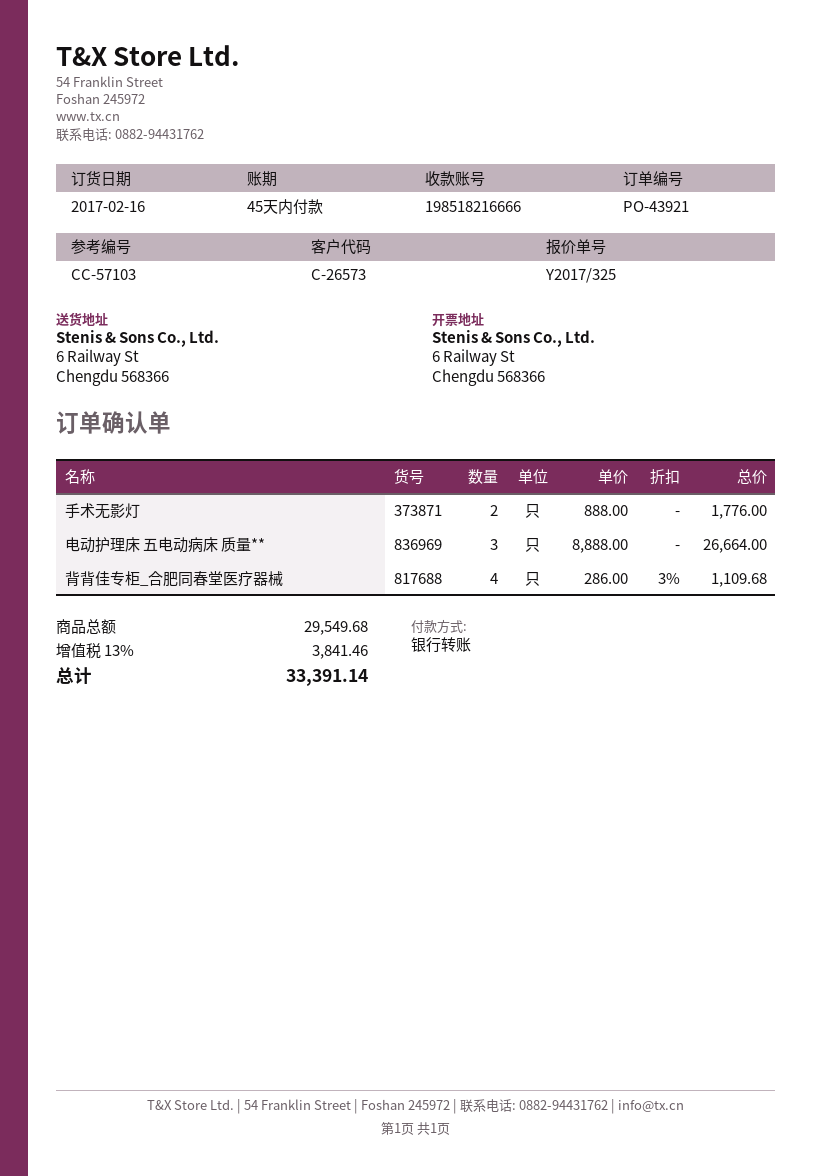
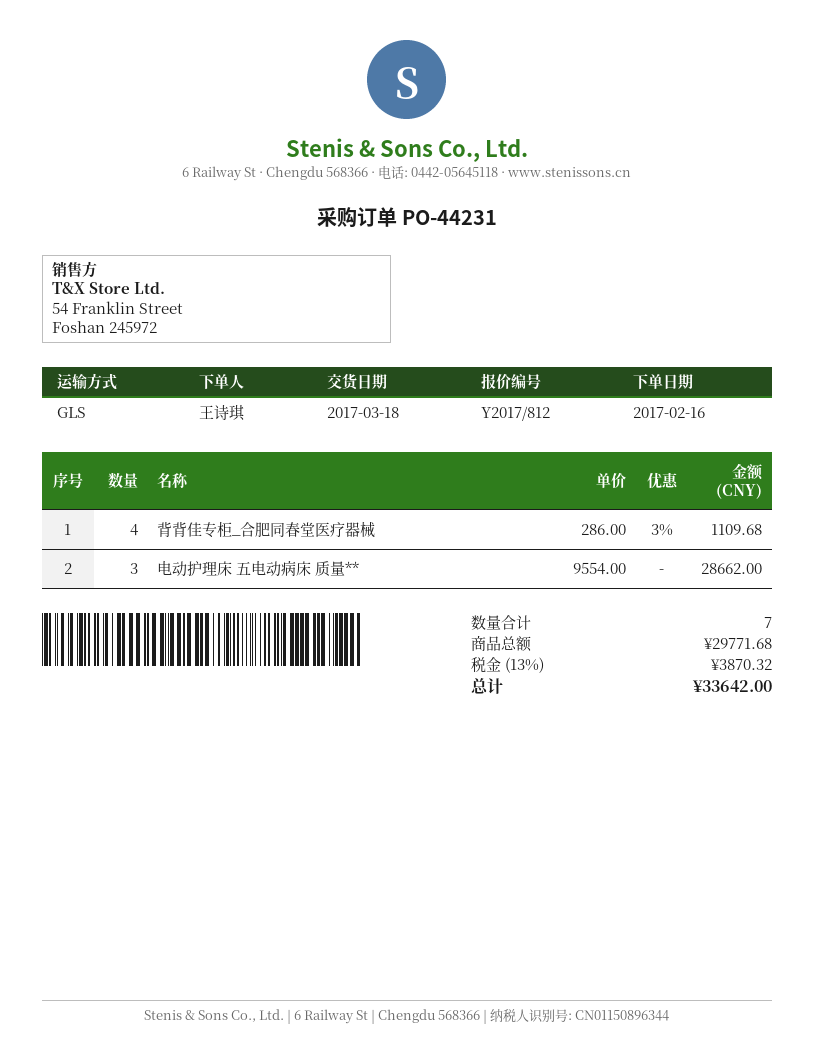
quote number: Y2017/325 -> Y2017/812
order number: PO-43921 -> PO-44231
手术无影灯: 2 x 888.00 = 1776.00 -> none
电动护理床 五电动病床 质量**: 3 x 8888.00 = 26664.00 -> 3 x 9554.00 = 28662.00
subtotal: 29549.68 -> 29771.68
tax: 13% = 3841.46 -> 13% = 3870.32
total: 33391.14 -> 33642.00

